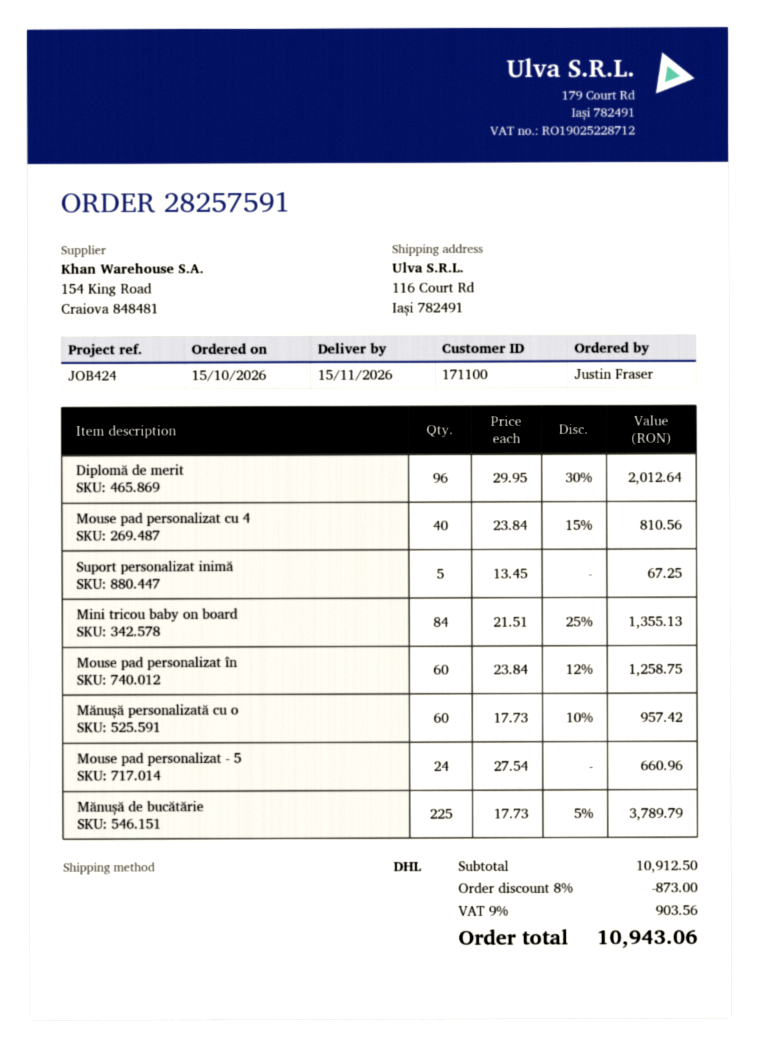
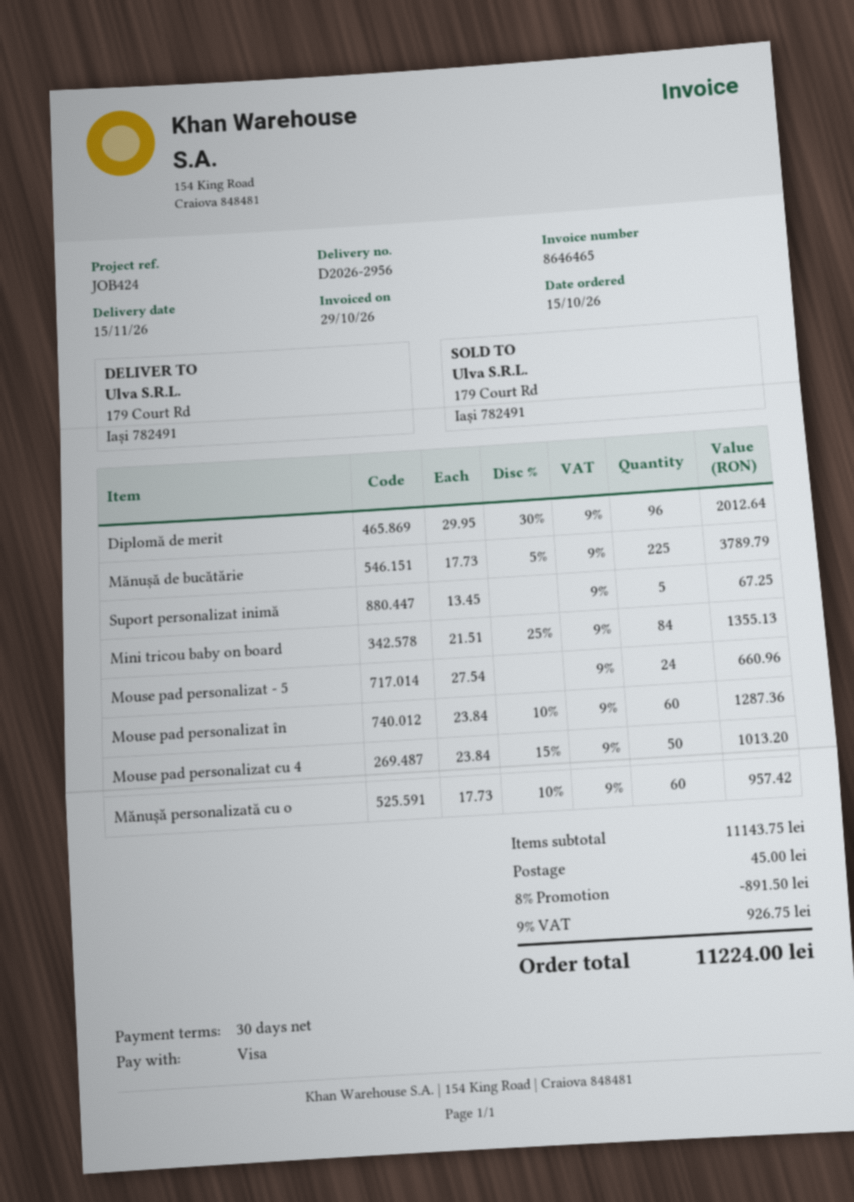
ship to: 116 Court Rd, Iași 782491 -> 179 Court Rd, Iași 782491
Mouse pad personalizat cu 4: 40 x 23.84 - 15% = 810.56 -> 50 x 23.84 - 15% = 1013.20
Mouse pad personalizat în: 60 x 23.84 - 12% = 1258.75 -> 60 x 23.84 - 10% = 1287.36
subtotal: 10912.50 -> 11143.75
discount: 8% = 873.00 -> 8% = 891.50
shipping: none -> 45.00
tax: 9% = 903.56 -> 9% = 926.75
total: 10943.06 -> 11224.00

